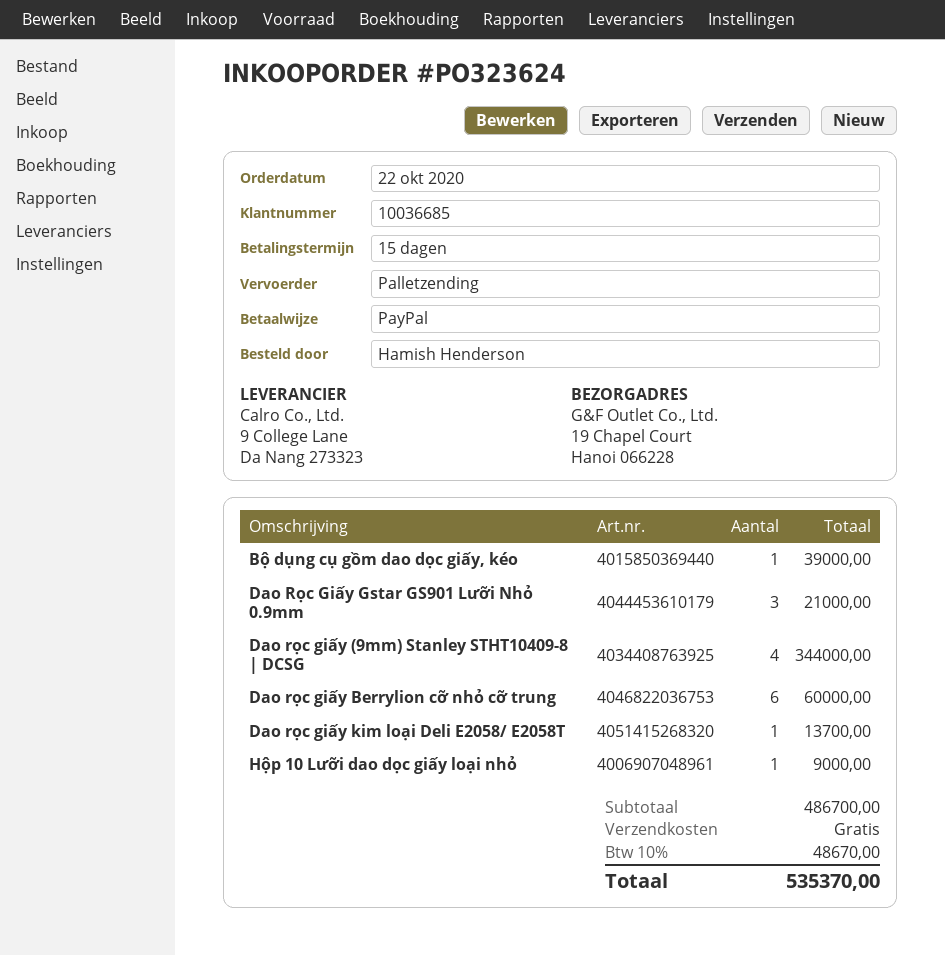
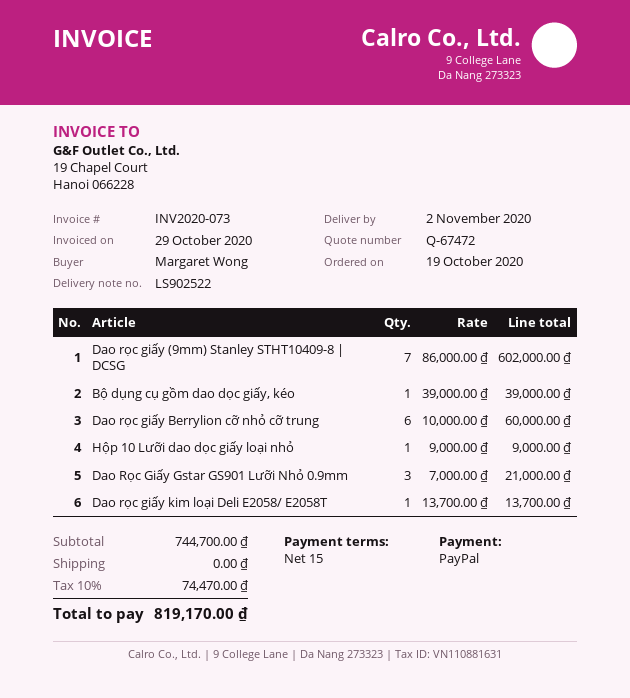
order date: 2020-10-22 -> 2020-10-19
ordered by: Hamish Henderson -> Margaret Wong
Dao rọc giấy (9mm) Stanley STHT10409-8 | DCSG: 4 for 344000.00 -> 7 for 602000.00
subtotal: 486700.00 -> 744700.00
tax: 10% = 48670.00 -> 10% = 74470.00
total: 535370.00 -> 819170.00

